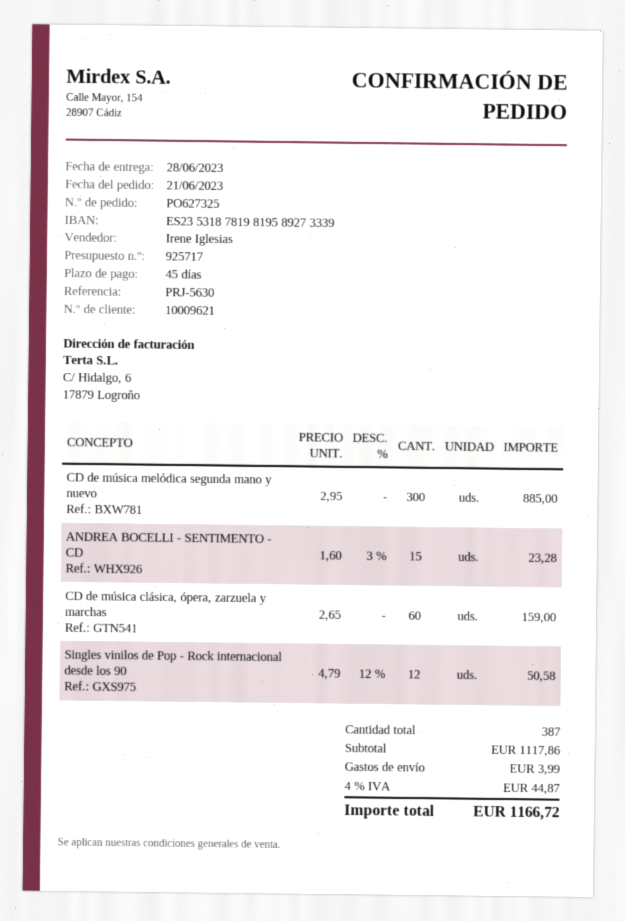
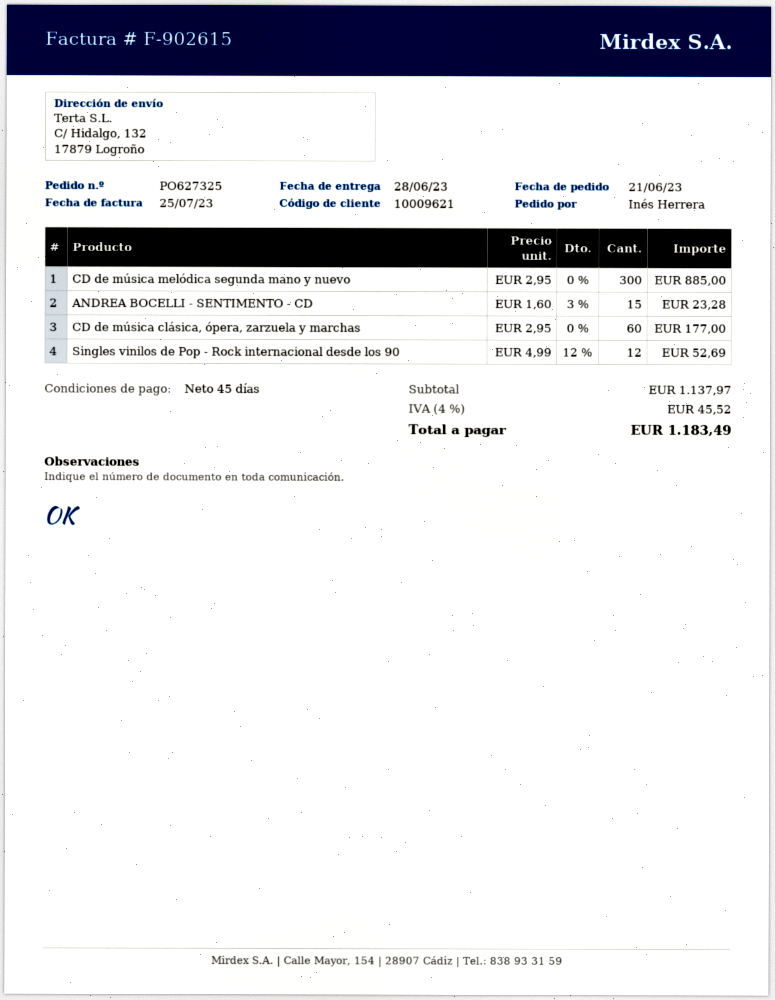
CD de música clásica, ópera, zarzuela y marchas: 60 x 2.65 = 159.00 -> 60 x 2.95 = 177.00
Singles vinilos de Pop - Rock internacional desde los 90: 12 x 4.79 - 12% = 50.58 -> 12 x 4.99 - 12% = 52.69
subtotal: 1117.86 -> 1137.97
shipping: 3.99 -> none
tax: 4% = 44.87 -> 4% = 45.52
total: 1166.72 -> 1183.49

